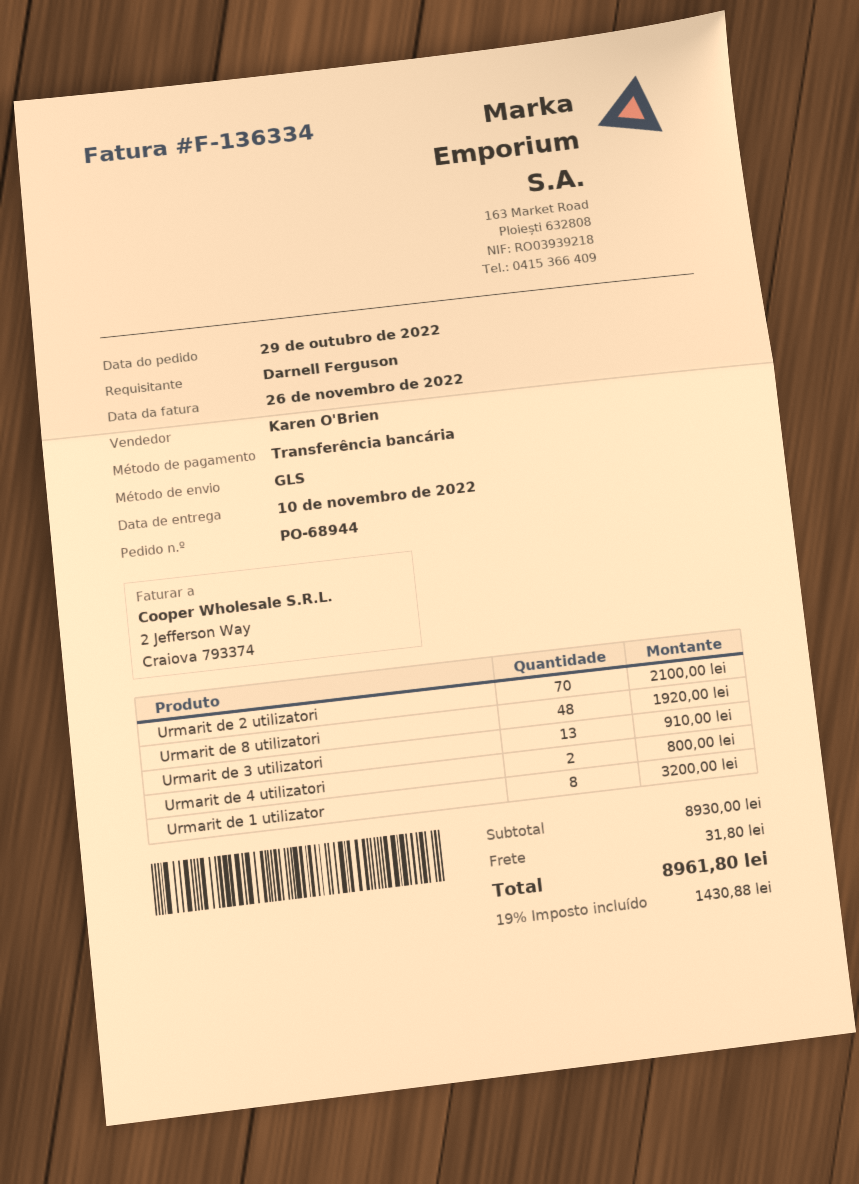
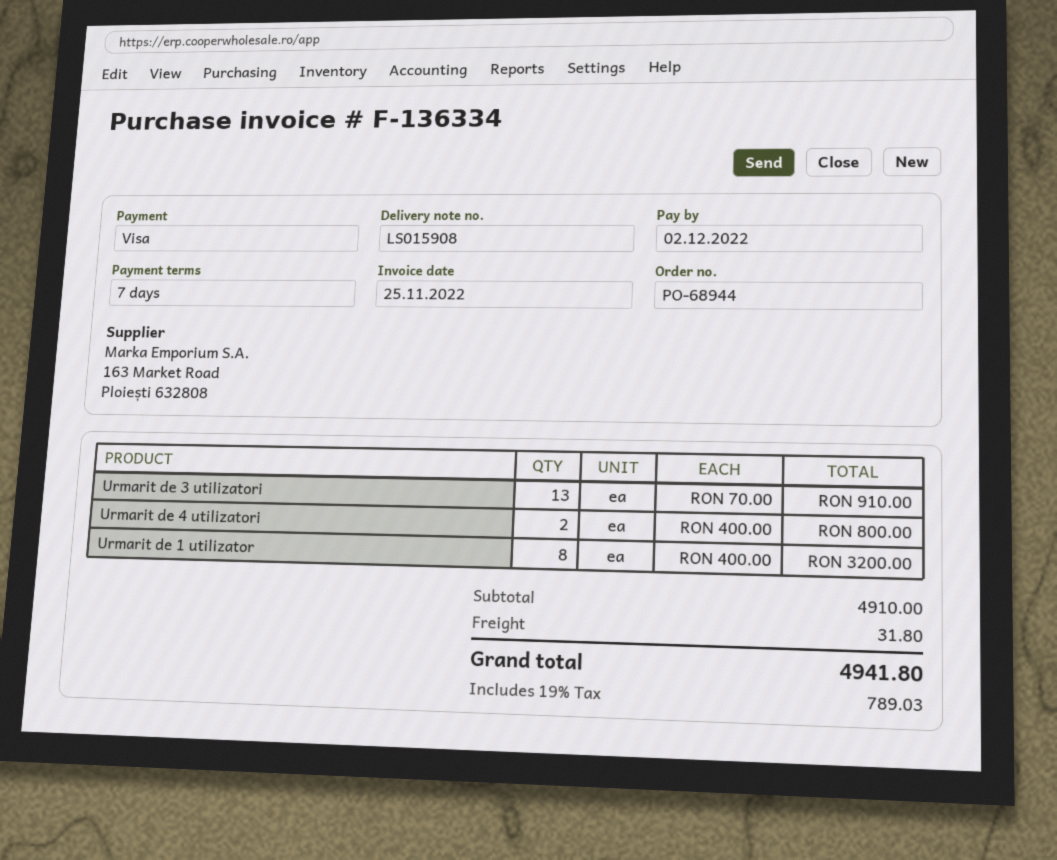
invoice date: 2022-11-26 -> 2022-11-25
payment method: bank transfer -> Visa
Urmarit de 2 utilizatori: 70 for 2100.00 -> none
Urmarit de 8 utilizatori: 48 for 1920.00 -> none
subtotal: 8930.00 -> 4910.00
tax: 19% = 1430.88 -> 19% = 789.03
total: 8961.80 -> 4941.80

